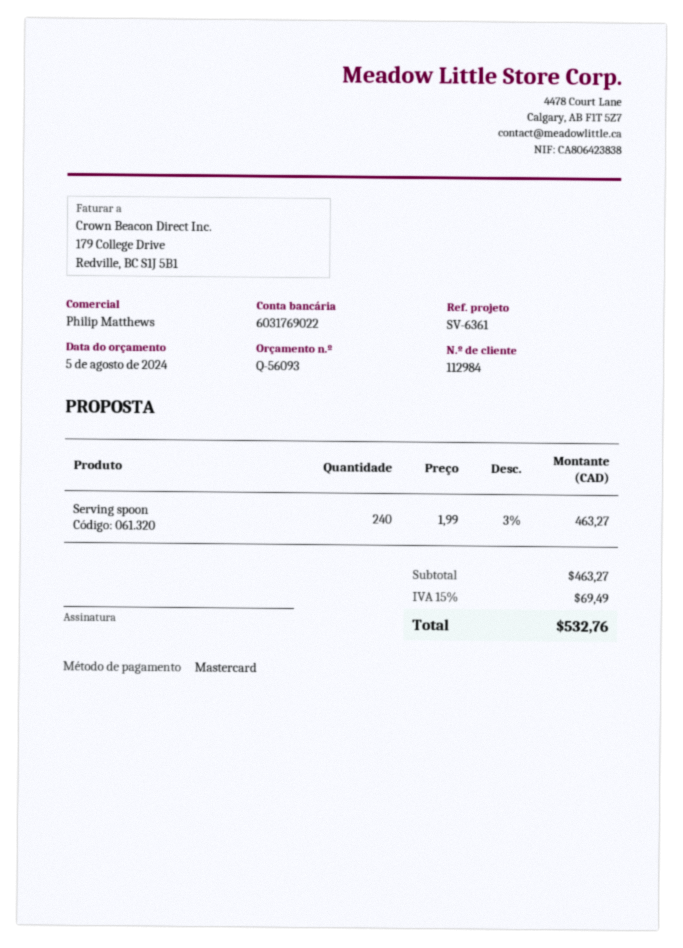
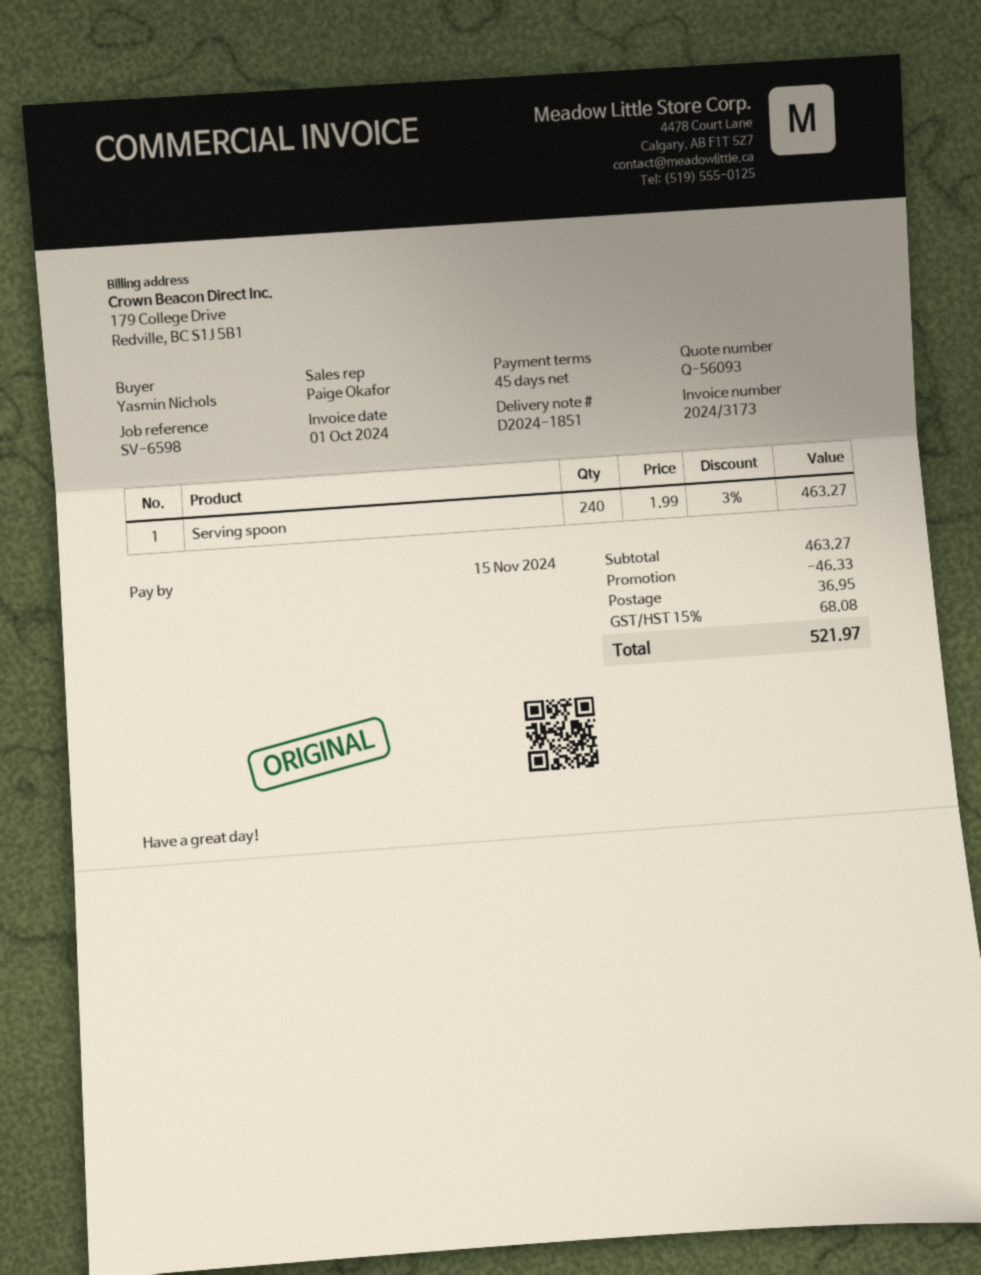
reference: SV-6361 -> SV-6598
sales rep: Philip Matthews -> Paige Okafor
discount: none -> 46.33
shipping: none -> 36.95
tax: 15% = 69.49 -> 15% = 68.08
total: 532.76 -> 521.97

